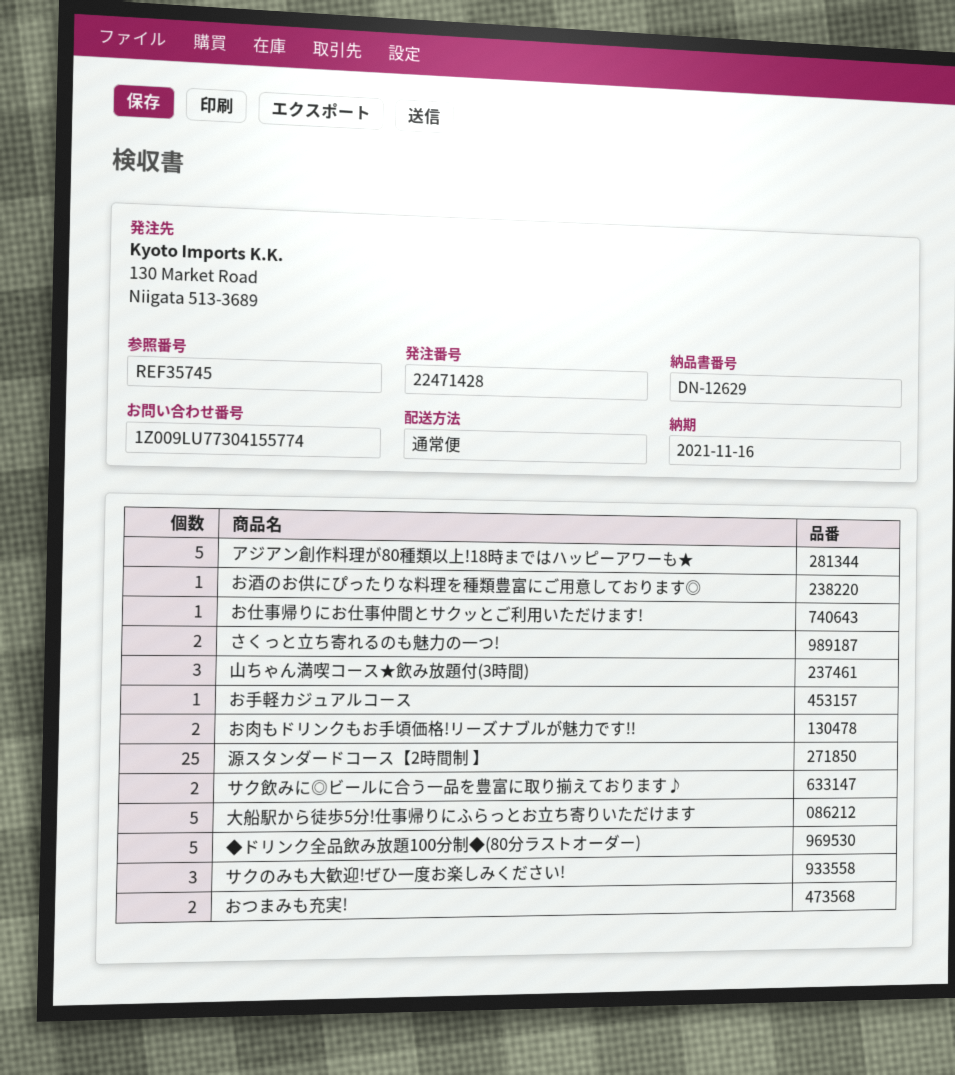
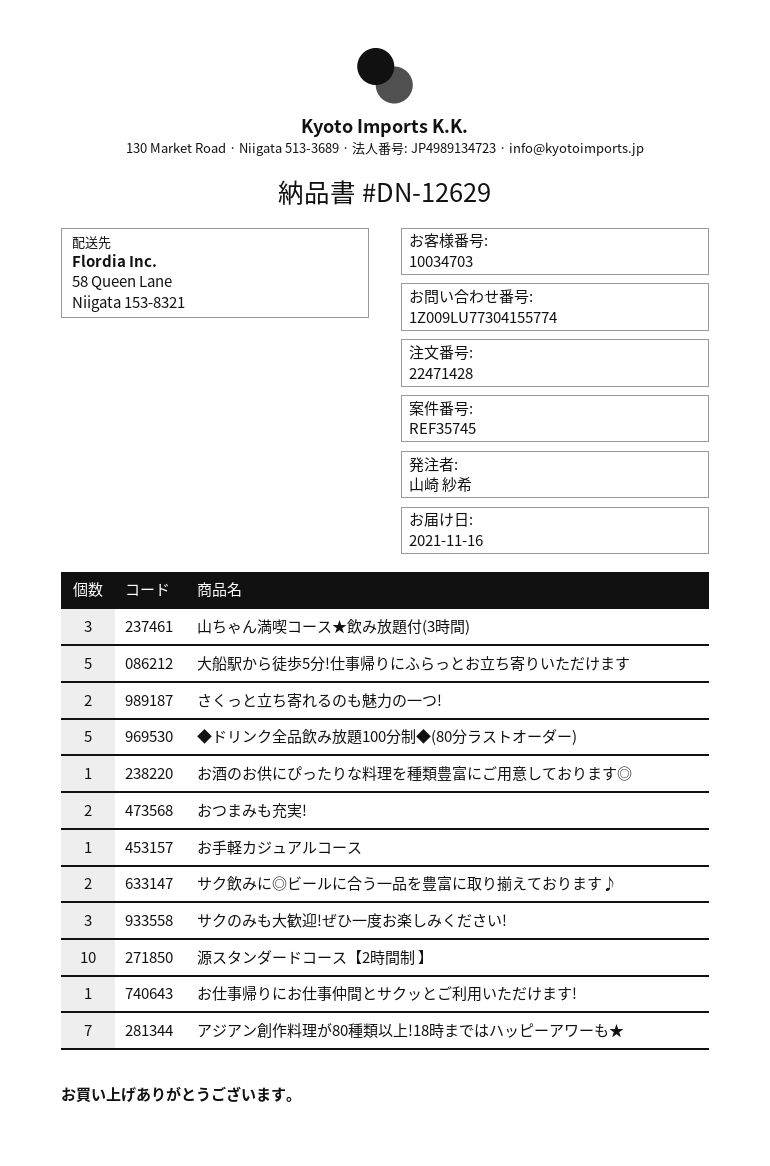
アジアン創作料理が80種類以上!18時まではハッピーアワーも★: 5 -> 7
お肉もドリンクもお手頃価格!リーズナブルが魅力です!!: 2 -> none
源スタンダードコース【2時間制 】: 25 -> 10

